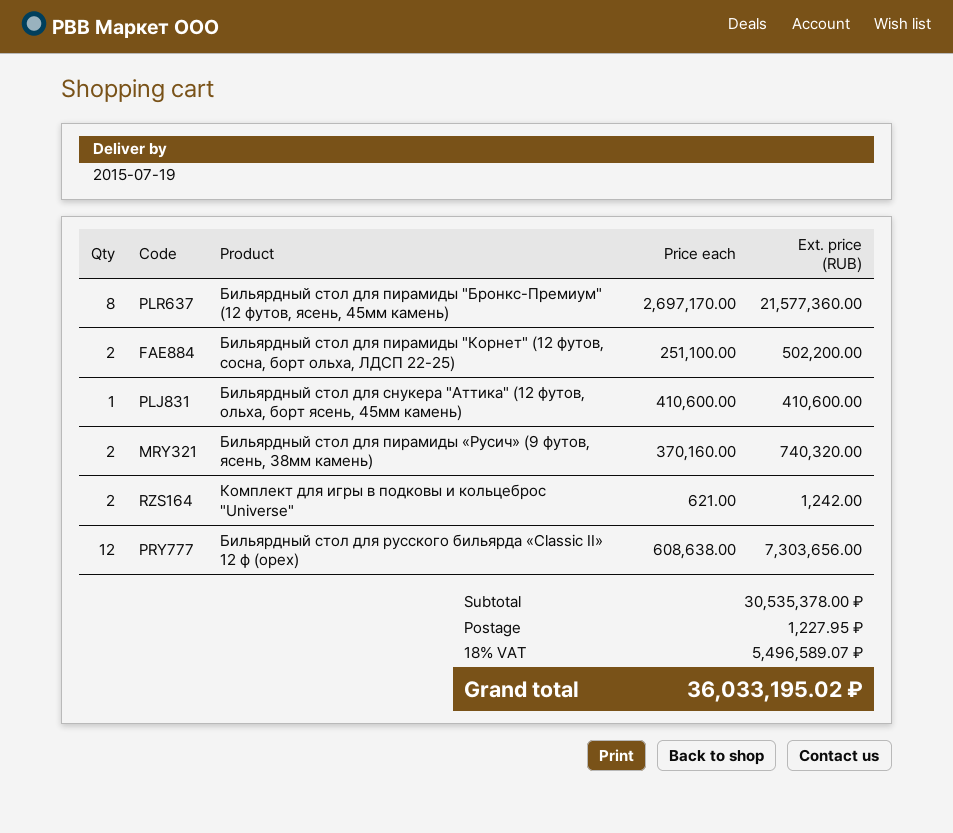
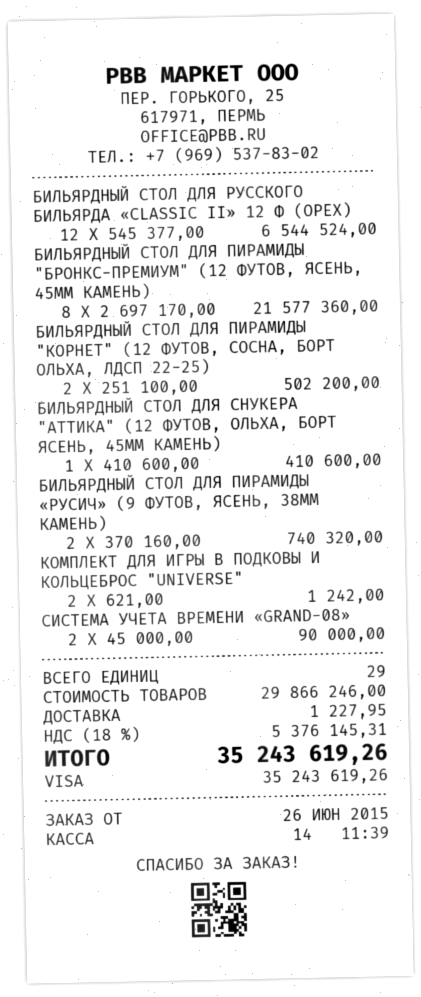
Бильярдный стол для русского бильярда «Classic II» 12 ф (орех): 12 x 608638.00 = 7303656.00 -> 12 x 545377.00 = 6544524.00
СИСТЕМА УЧЕТА ВРЕМЕНИ «GRAND-08»: none -> 2 x 45000.00 = 90000.00
subtotal: 30535378.00 -> 29866246.00
tax: 18% = 5496589.07 -> 18% = 5376145.31
total: 36033195.02 -> 35243619.26

